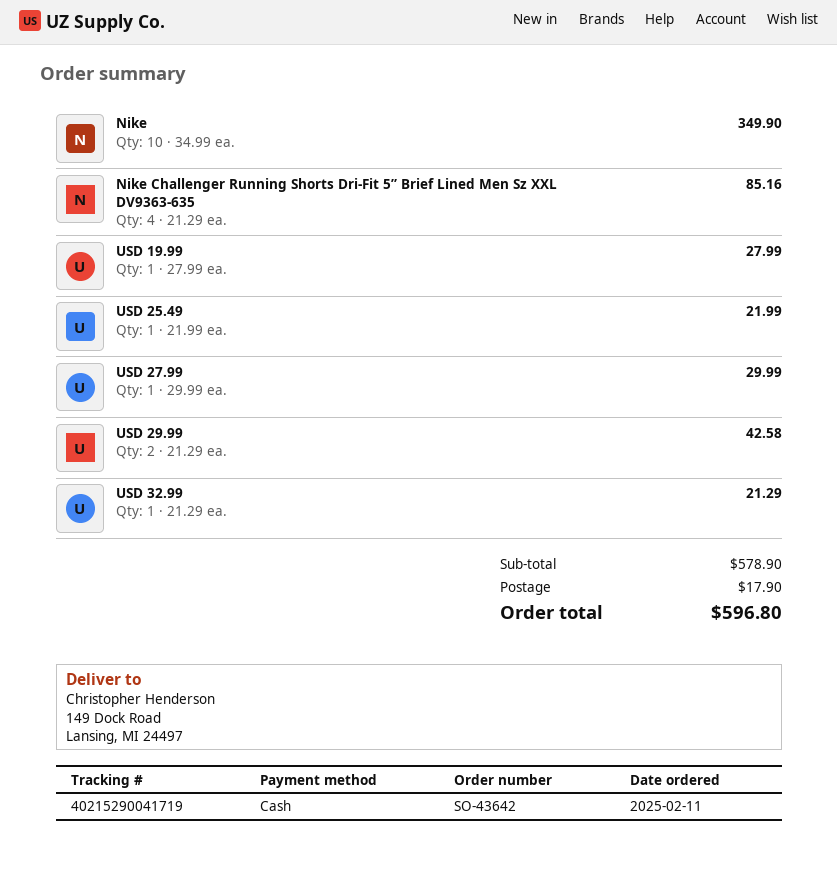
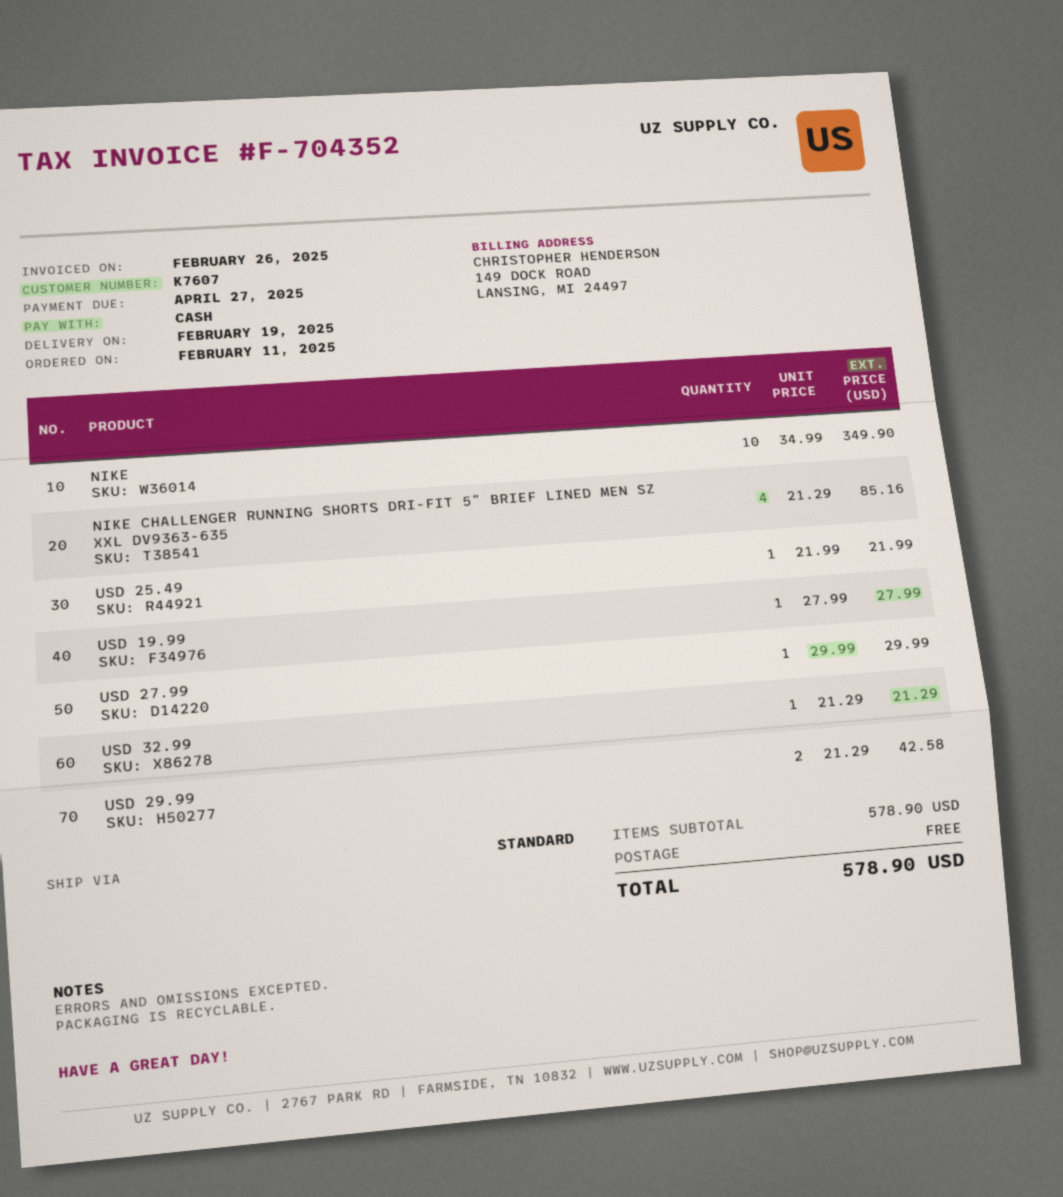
shipping: 17.90 -> 0.00
total: 596.80 -> 578.90

